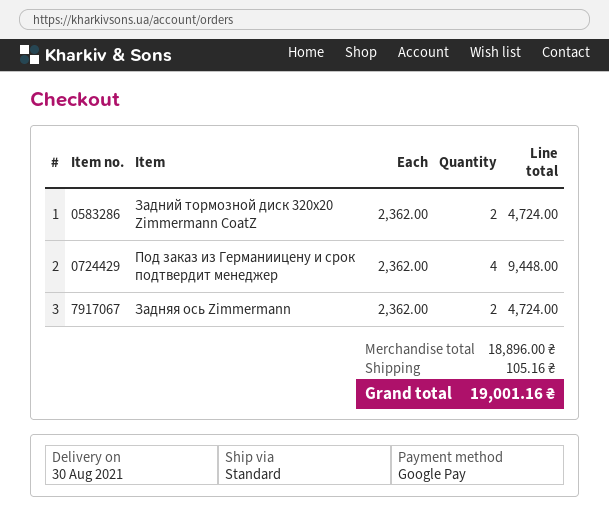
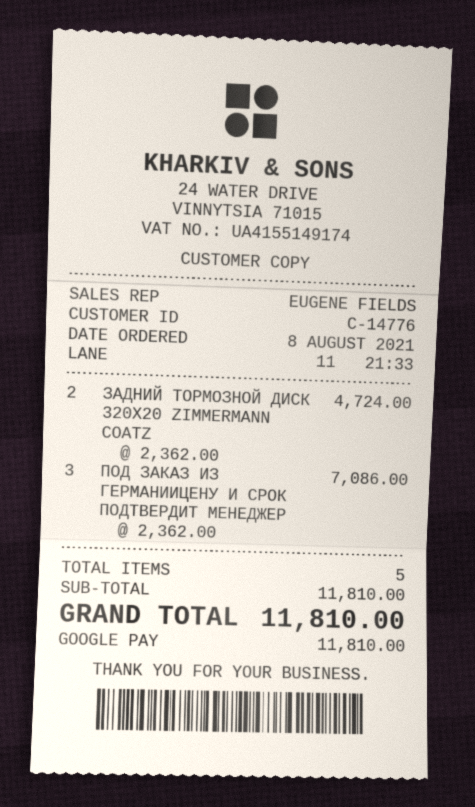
Под заказ из Германиицену и срок подтвердит менеджер: 4 x 2362.00 = 9448.00 -> 3 x 2362.00 = 7086.00
Задняя ось Zimmermann: 2 x 2362.00 = 4724.00 -> none
subtotal: 18896.00 -> 11810.00
shipping: 105.16 -> none
total: 19001.16 -> 11810.00

